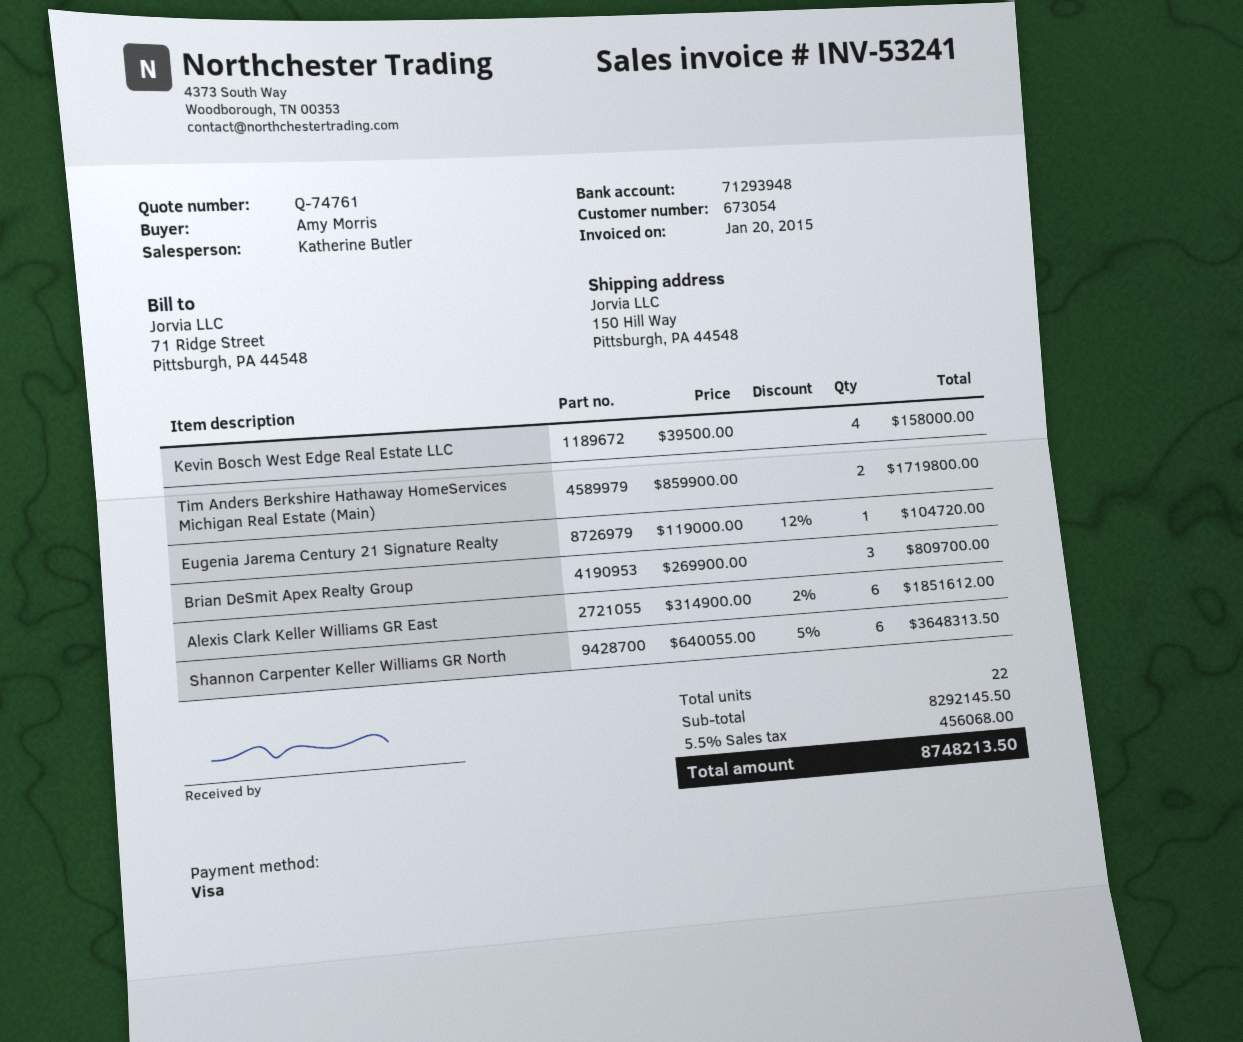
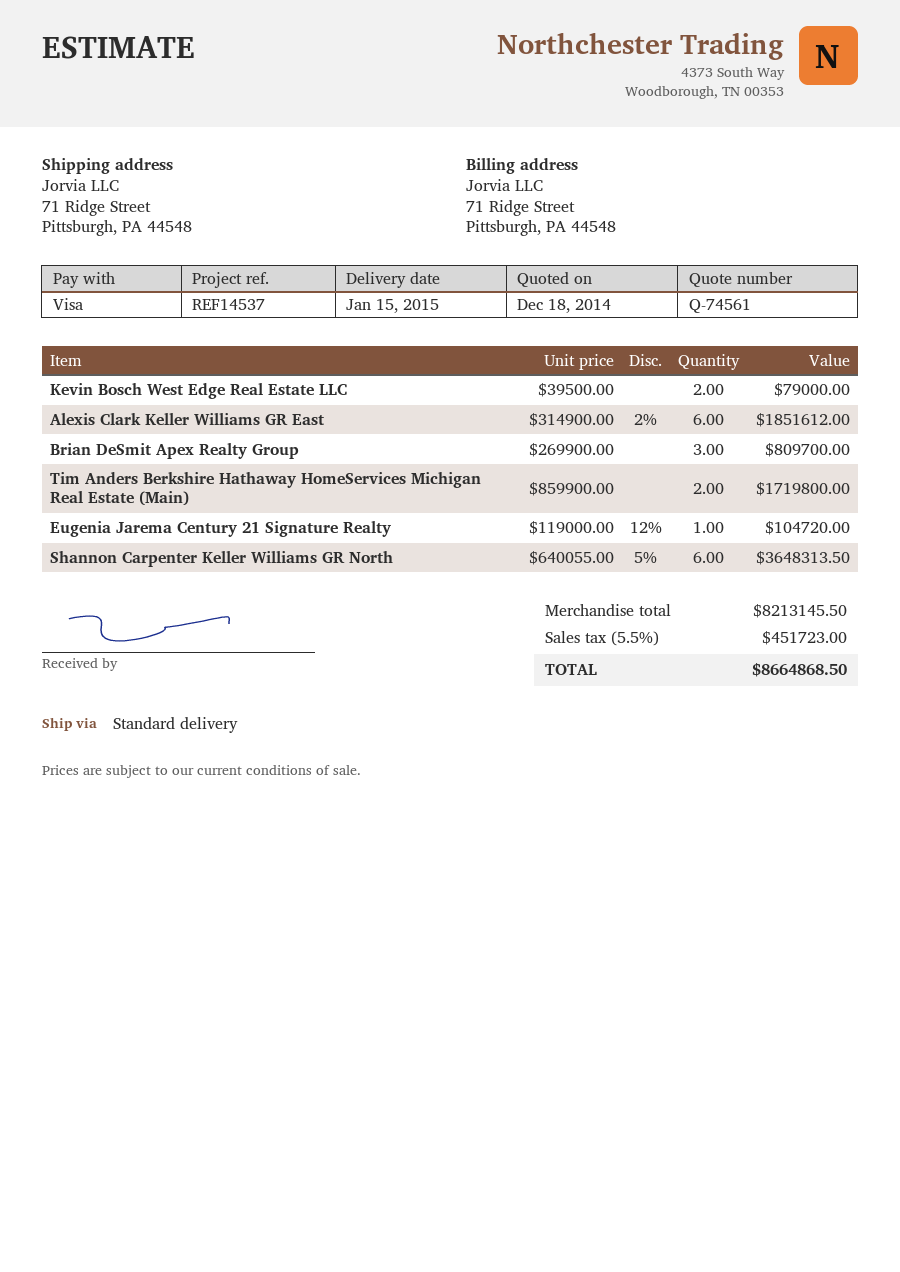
quote number: Q-74761 -> Q-74561
ship to: 150 Hill Way, Pittsburgh, PA 44548 -> 71 Ridge Street, Pittsburgh, PA 44548
Kevin Bosch West Edge Real Estate LLC: 4 x 39500.00 = 158000.00 -> 2 x 39500.00 = 79000.00
subtotal: 8292145.50 -> 8213145.50
tax: 5.5% = 456068.00 -> 5.5% = 451723.00
total: 8748213.50 -> 8664868.50

